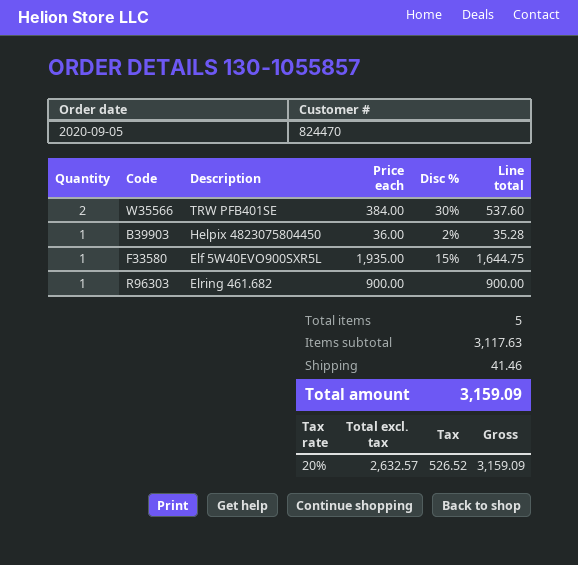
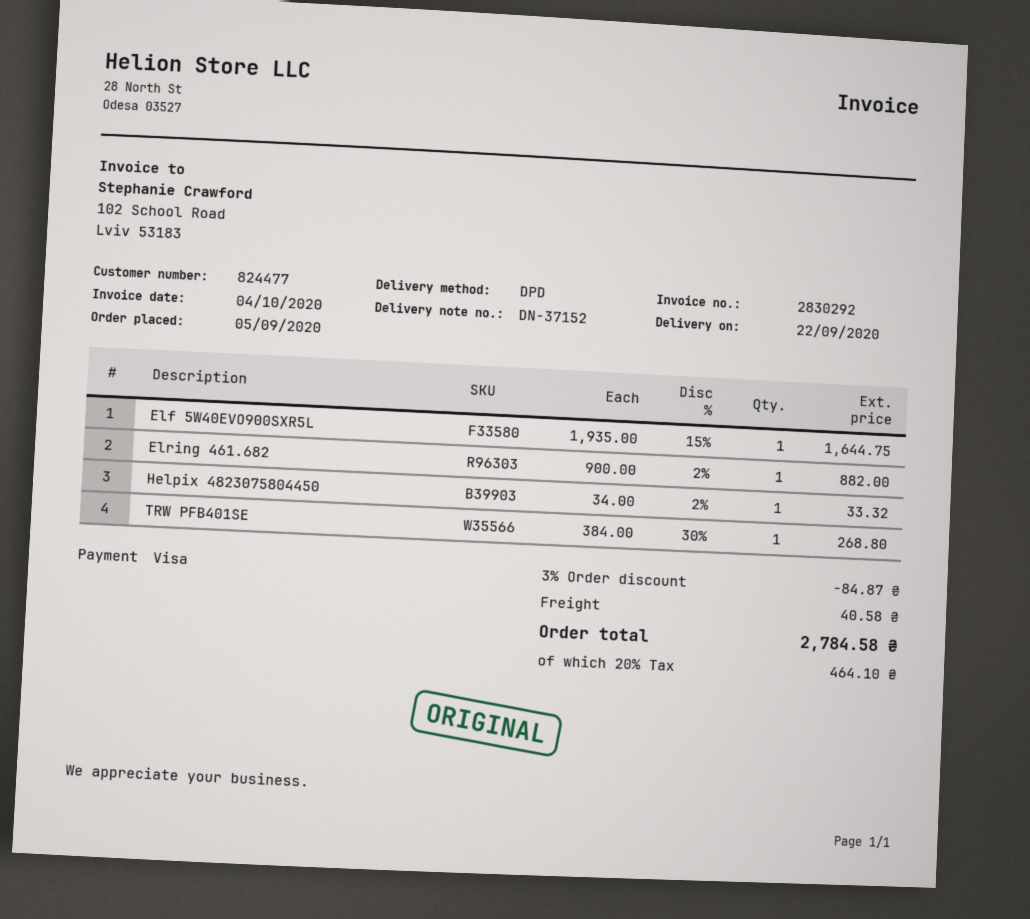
customer number: 824470 -> 824477
TRW PFB401SE: 2 x 384.00 - 30% = 537.60 -> 1 x 384.00 - 30% = 268.80
Helpix 4823075804450: 1 x 36.00 - 2% = 35.28 -> 1 x 34.00 - 2% = 33.32
Elring 461.682: 1 x 900.00 = 900.00 -> 1 x 900.00 - 2% = 882.00
discount: none -> 3% = 84.87
shipping: 41.46 -> 40.58
tax: 20% = 526.52 -> 20% = 464.10
total: 3159.09 -> 2784.58

